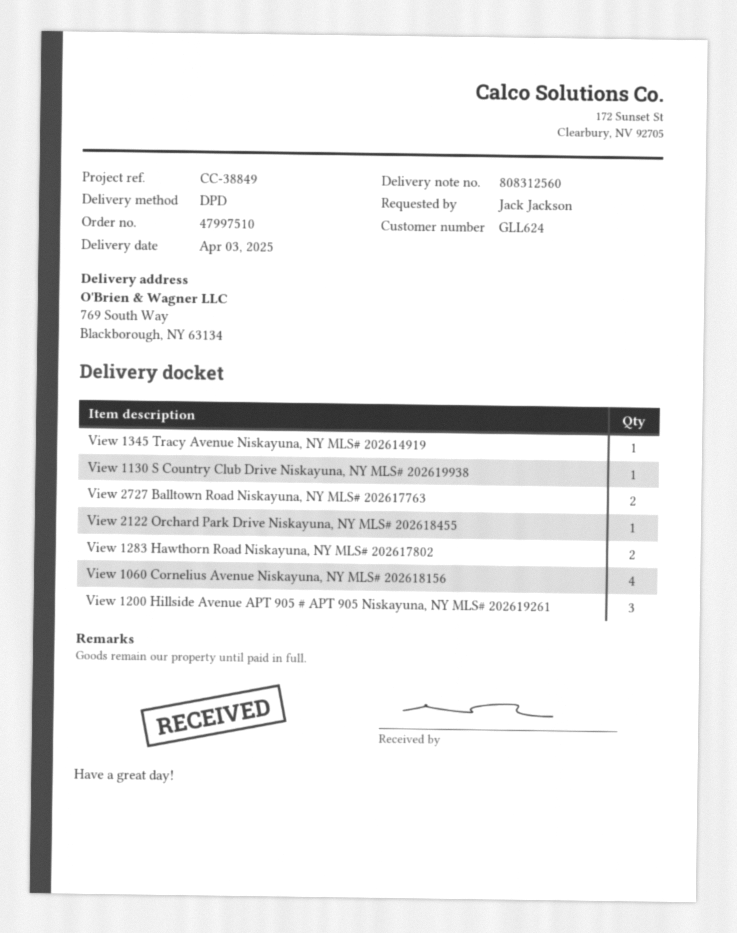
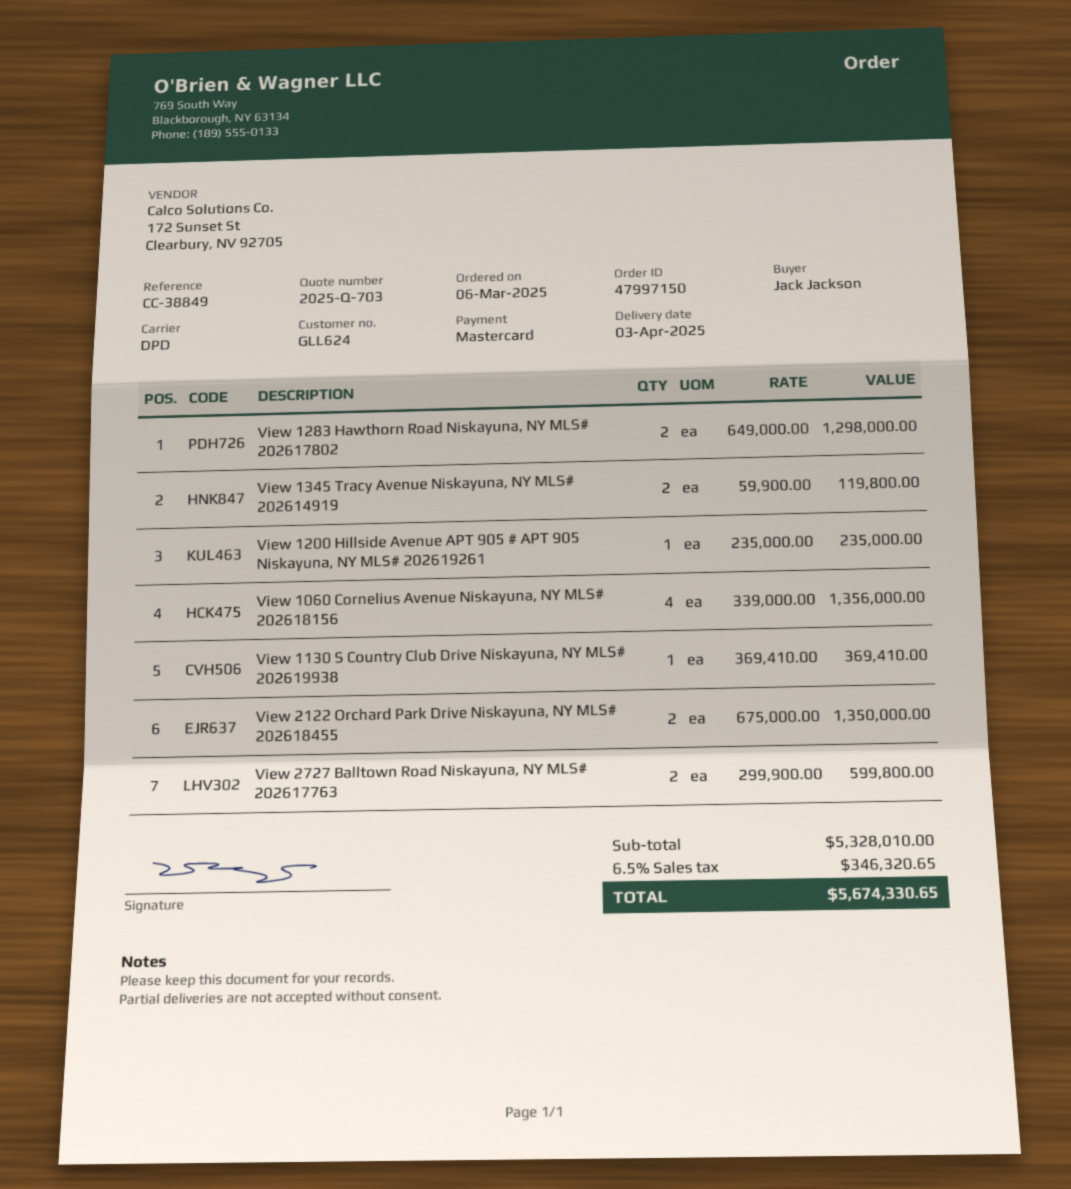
order number: 47997510 -> 47997150
View 1345 Tracy Avenue Niskayuna, NY MLS# 202614919: 1 -> 2
View 2122 Orchard Park Drive Niskayuna, NY MLS# 202618455: 1 -> 2
View 1200 Hillside Avenue APT 905 # APT 905 Niskayuna, NY MLS# 202619261: 3 -> 1

